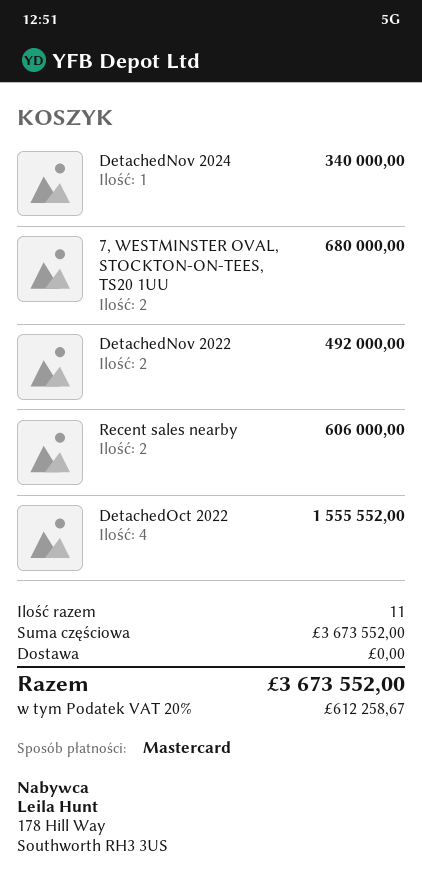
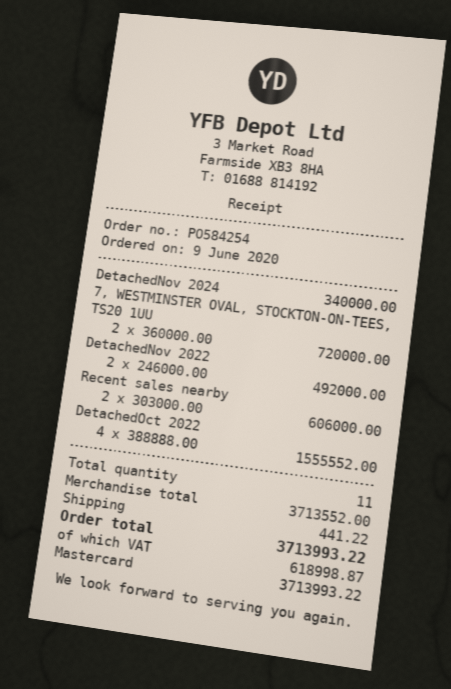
7, WESTMINSTER OVAL, STOCKTON-ON-TEES, TS20 1UU: 2 for 680000.00 -> 2 for 720000.00
subtotal: 3673552.00 -> 3713552.00
shipping: 0.00 -> 441.22
tax: 612258.67 -> 618998.87
total: 3673552.00 -> 3713993.22

